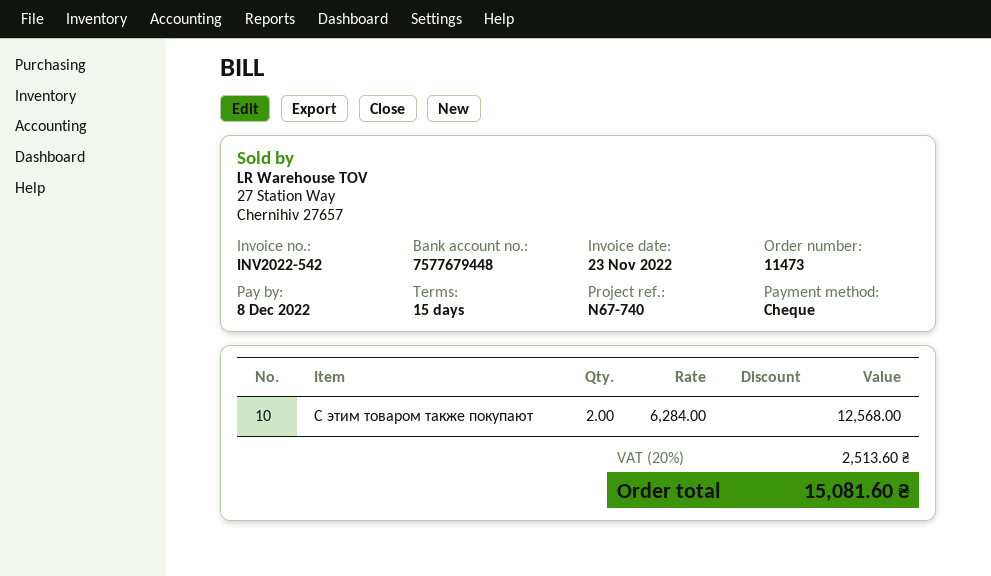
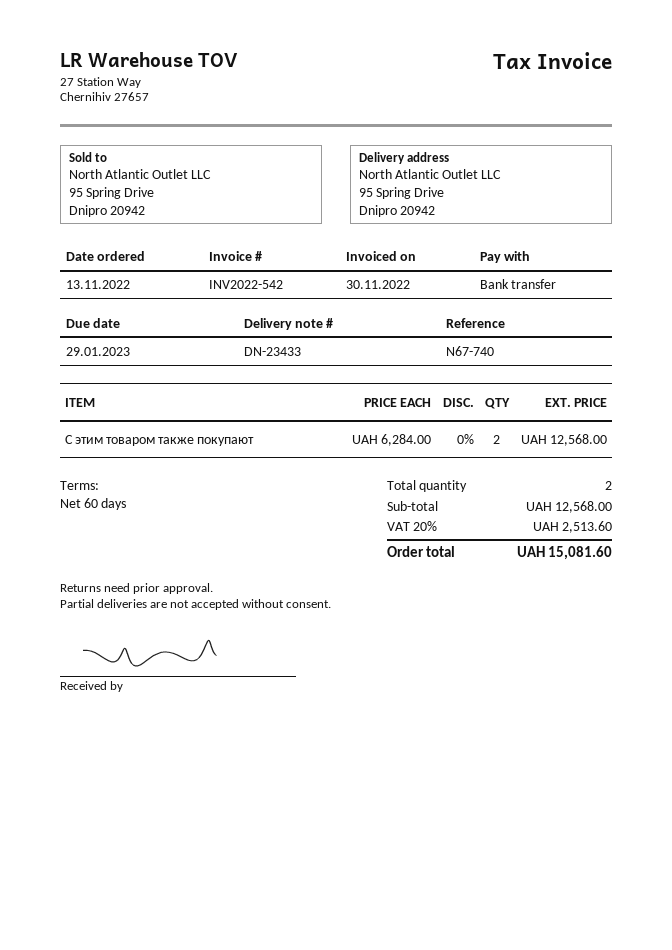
invoice date: 2022-11-23 -> 2022-11-30
payment terms: 15 days -> 60 days
due date: 2022-12-08 -> 2023-01-29
payment method: cheque -> bank transfer

